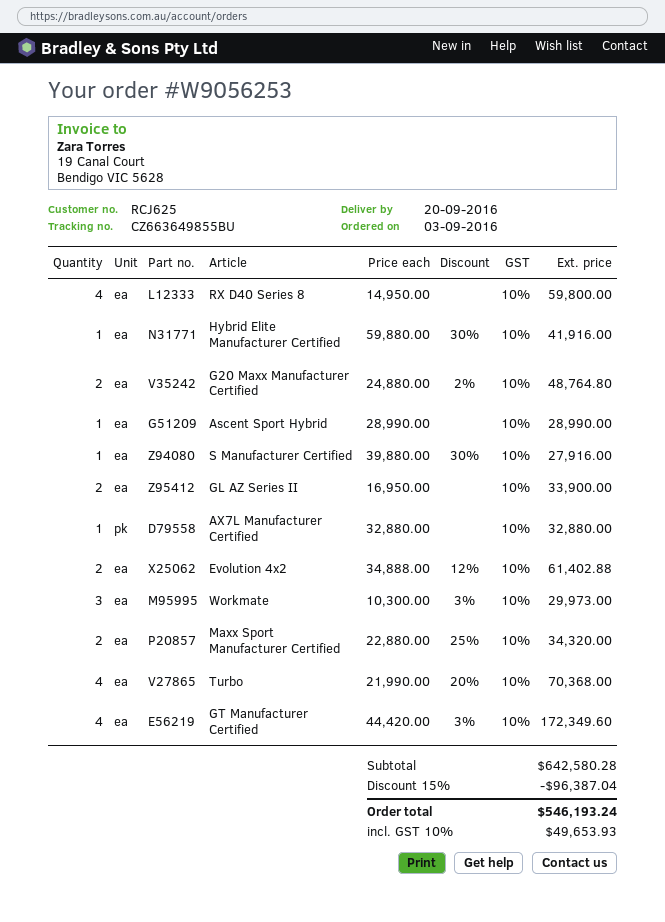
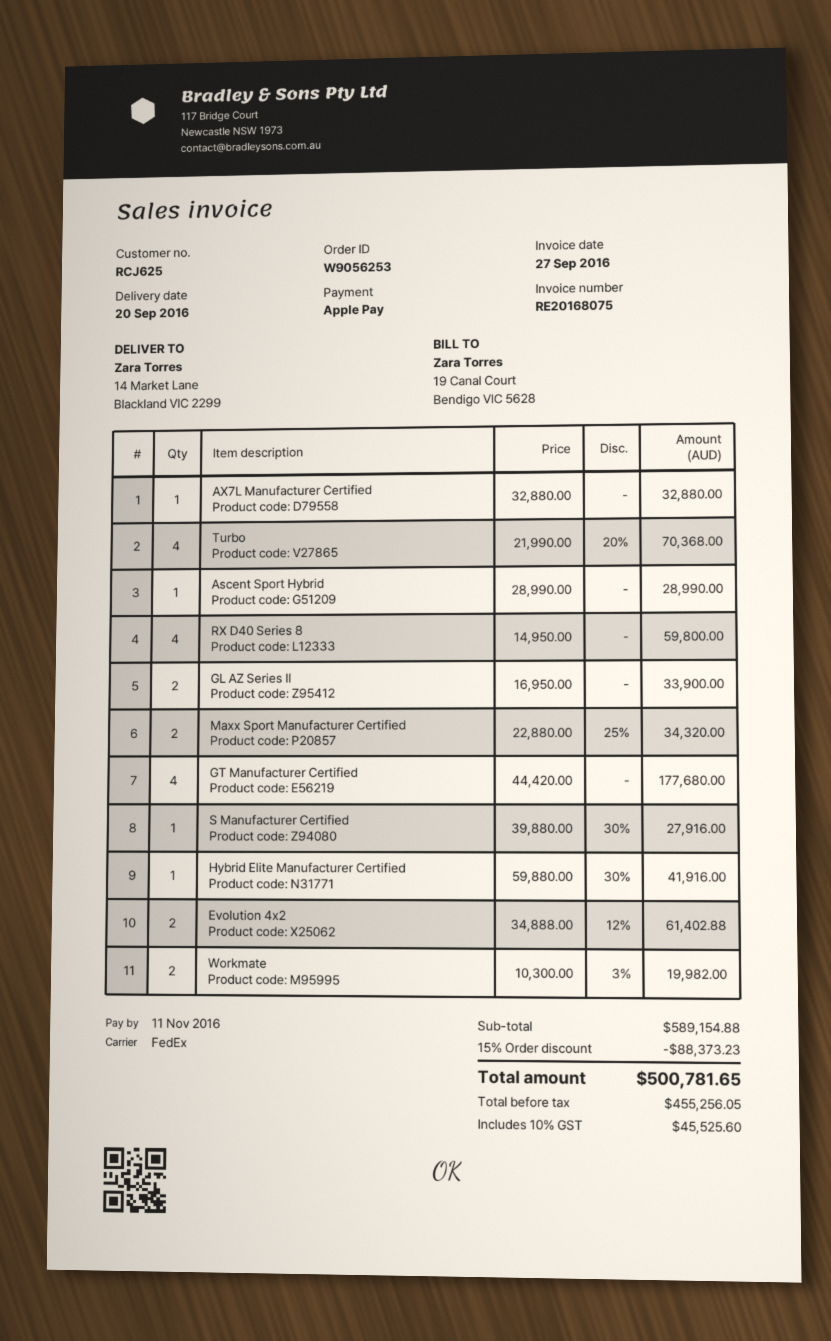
G20 Maxx Manufacturer Certified: 2 x 24880.00 - 2% = 48764.80 -> none
Workmate: 3 x 10300.00 - 3% = 29973.00 -> 2 x 10300.00 - 3% = 19982.00
GT Manufacturer Certified: 4 x 44420.00 - 3% = 172349.60 -> 4 x 44420.00 = 177680.00
subtotal: 642580.28 -> 589154.88
discount: 15% = 96387.04 -> 15% = 88373.23
tax: 10% = 49653.93 -> 10% = 45525.60
total: 546193.24 -> 500781.65

